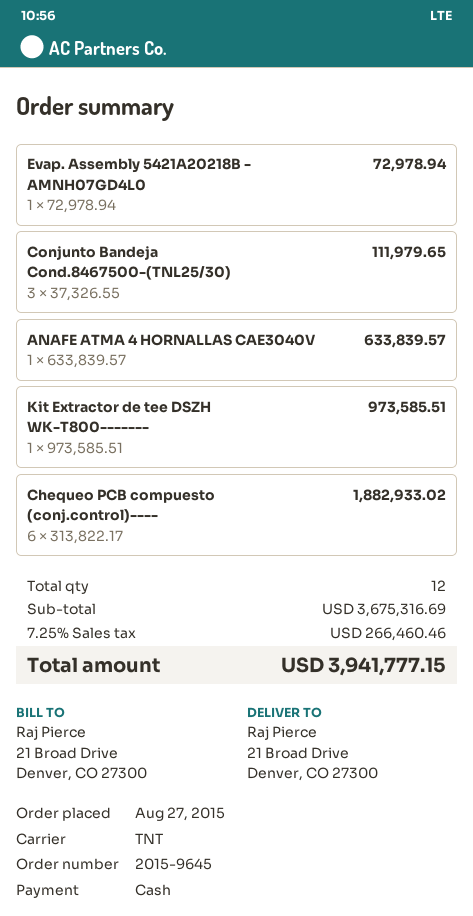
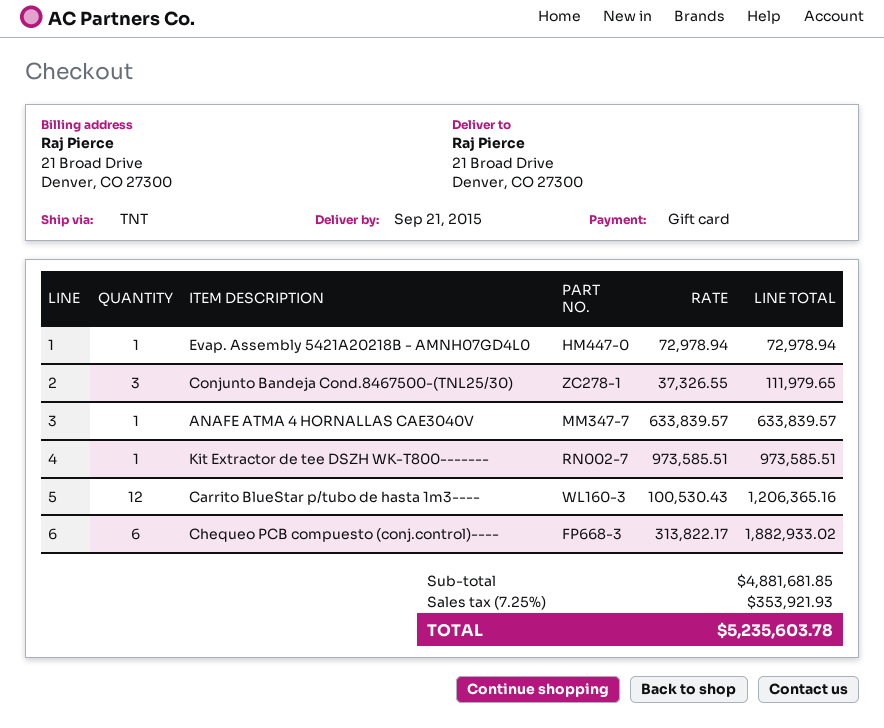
payment method: cash -> gift card
Carrito BlueStar p/tubo de hasta 1m3----: none -> 12 x 100530.43 = 1206365.16
subtotal: 3675316.69 -> 4881681.85
tax: 7.25% = 266460.46 -> 7.25% = 353921.93
total: 3941777.15 -> 5235603.78

